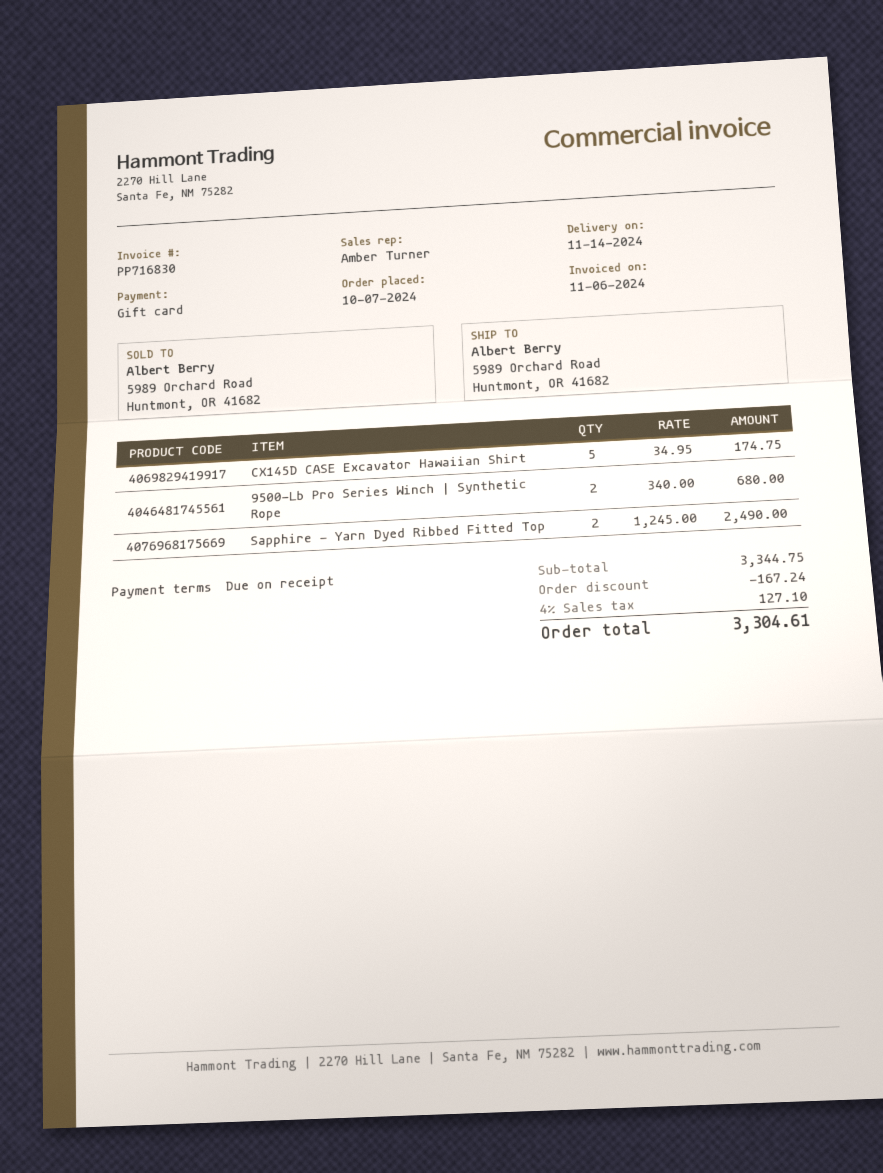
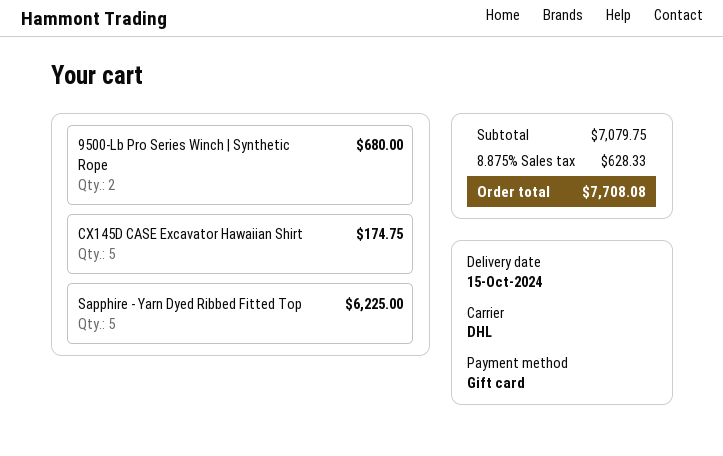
delivery date: 2024-11-14 -> 2024-10-15
Sapphire - Yarn Dyed Ribbed Fitted Top: 2 for 2490.00 -> 5 for 6225.00
subtotal: 3344.75 -> 7079.75
discount: 167.24 -> none
tax: 4% = 127.10 -> 8.875% = 628.33
total: 3304.61 -> 7708.08

